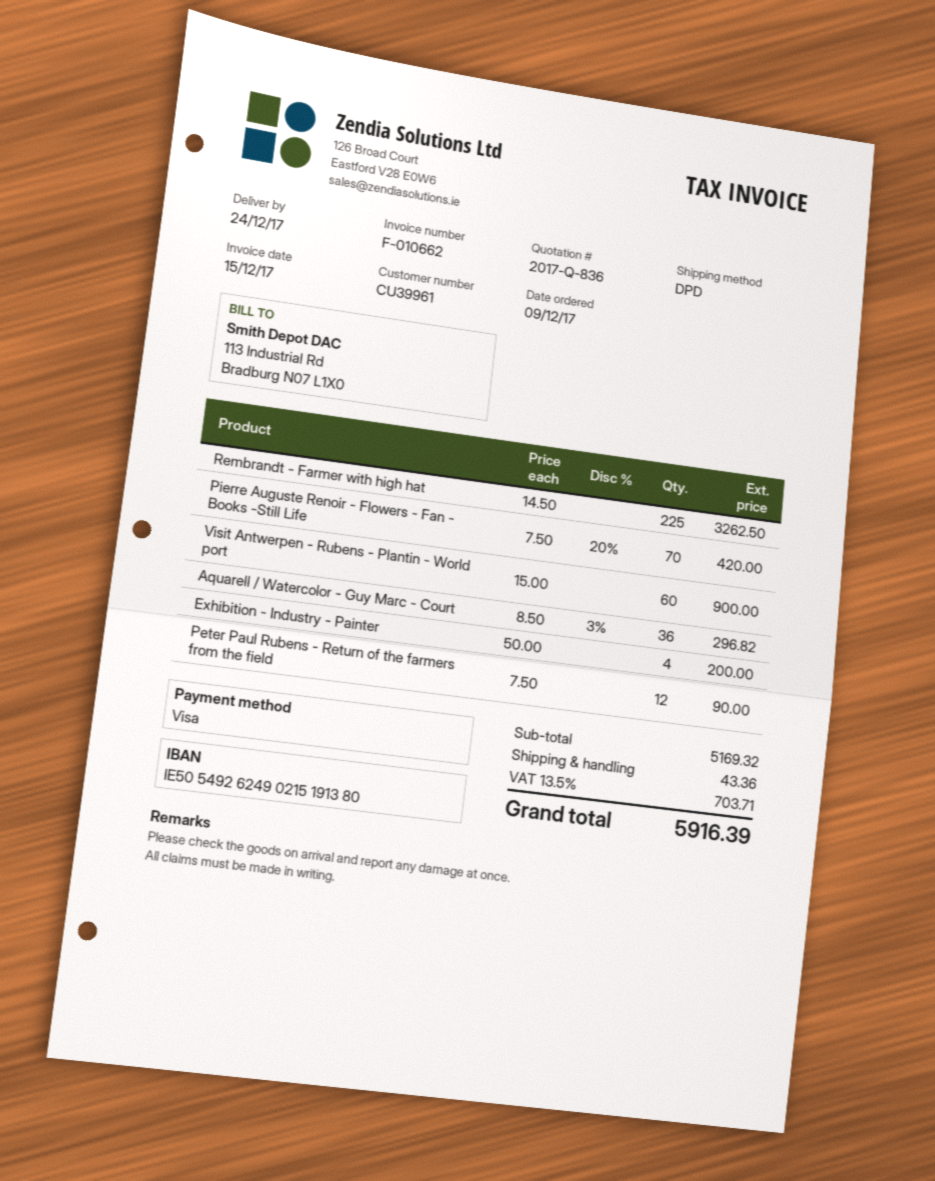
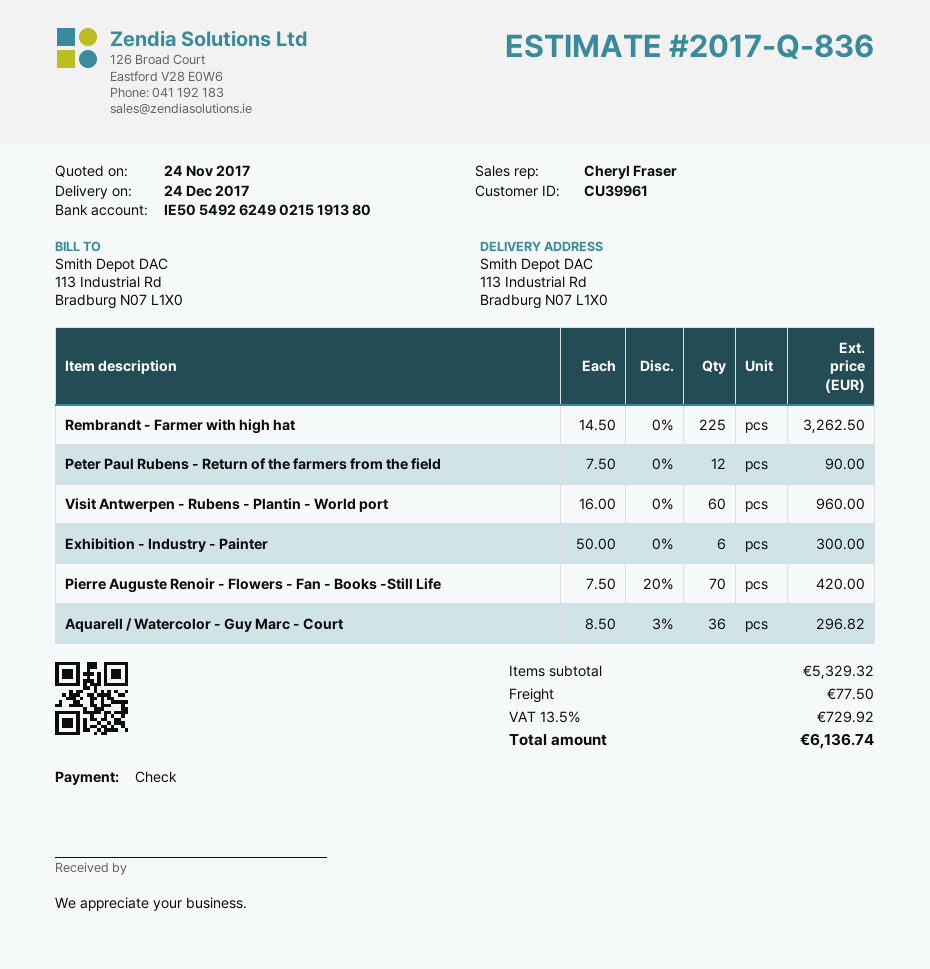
payment method: Visa -> cheque
Visit Antwerpen - Rubens - Plantin - World port: 60 x 15.00 = 900.00 -> 60 x 16.00 = 960.00
Exhibition - Industry - Painter: 4 x 50.00 = 200.00 -> 6 x 50.00 = 300.00
subtotal: 5169.32 -> 5329.32
shipping: 43.36 -> 77.50
tax: 13.5% = 703.71 -> 13.5% = 729.92
total: 5916.39 -> 6136.74

